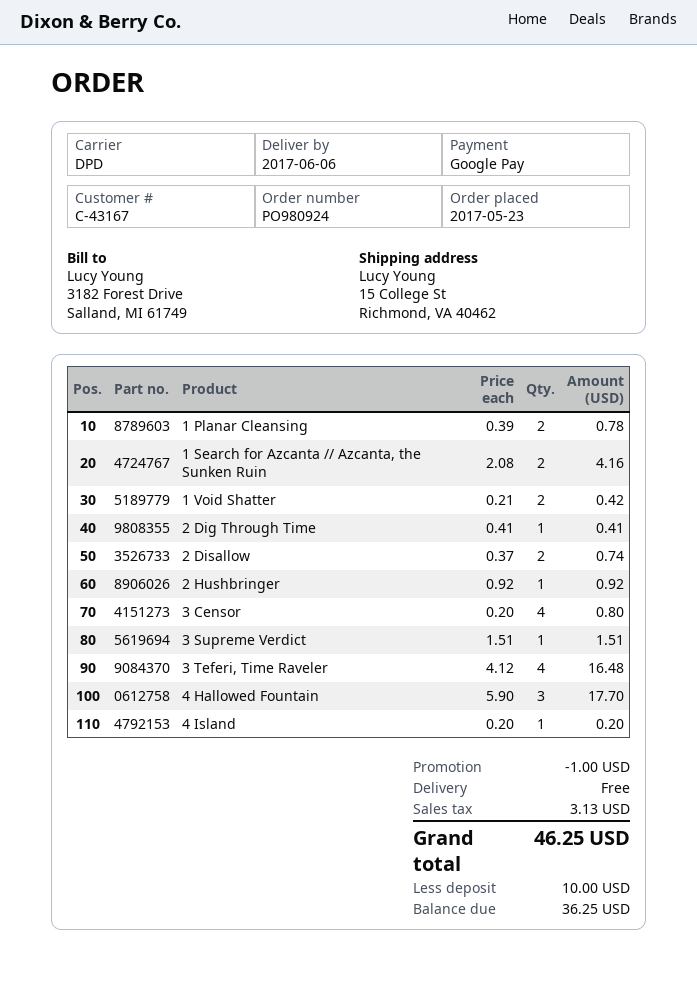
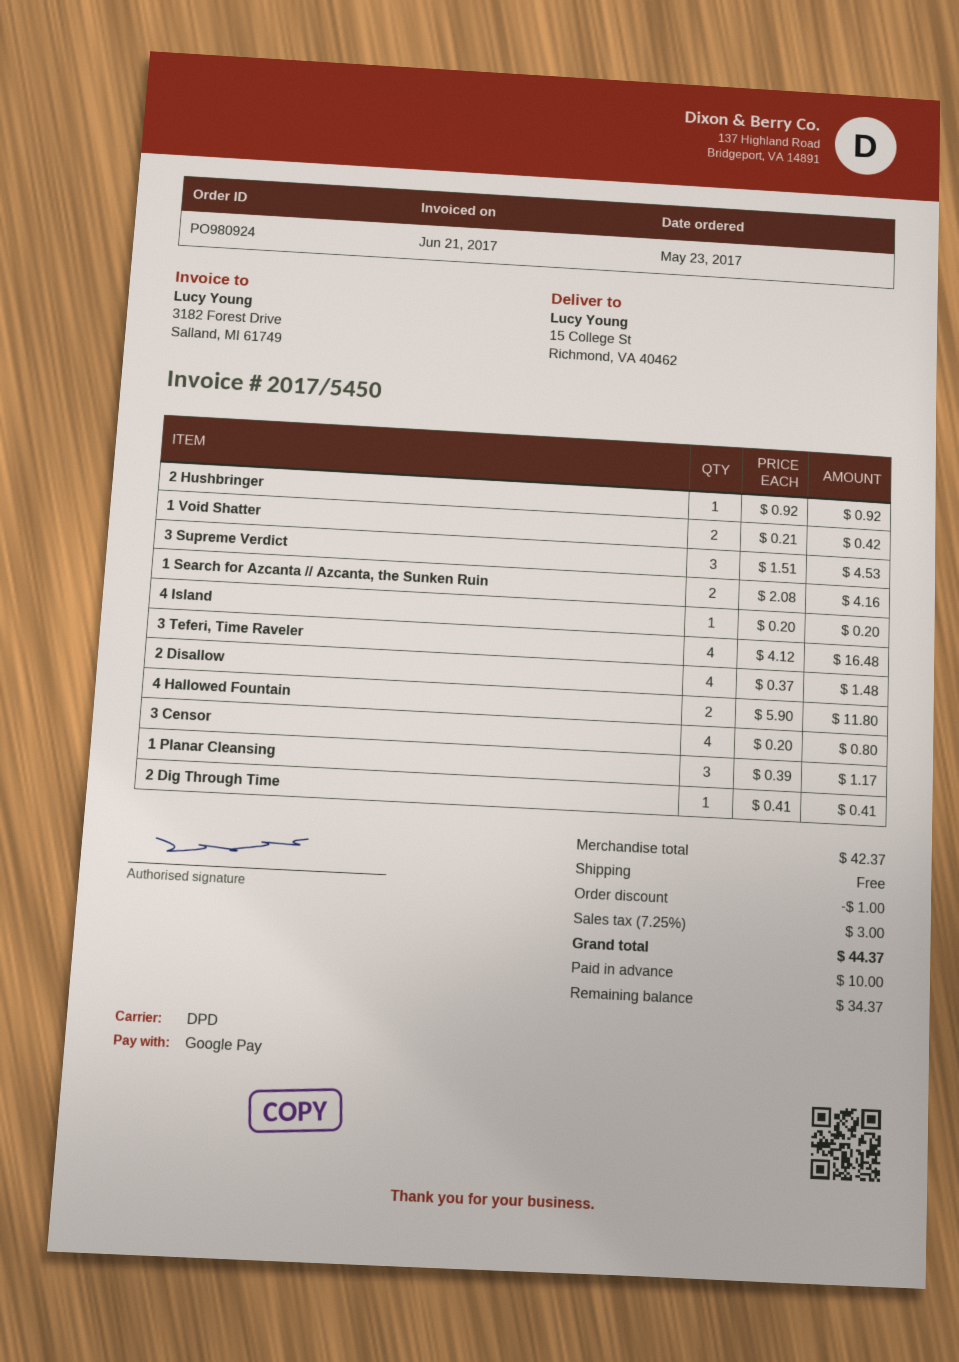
1 Planar Cleansing: 2 x 0.39 = 0.78 -> 3 x 0.39 = 1.17
2 Disallow: 2 x 0.37 = 0.74 -> 4 x 0.37 = 1.48
3 Supreme Verdict: 1 x 1.51 = 1.51 -> 3 x 1.51 = 4.53
4 Hallowed Fountain: 3 x 5.90 = 17.70 -> 2 x 5.90 = 11.80
tax: 3.13 -> 3.00
total: 46.25 -> 44.37
balance: 36.25 -> 34.37

